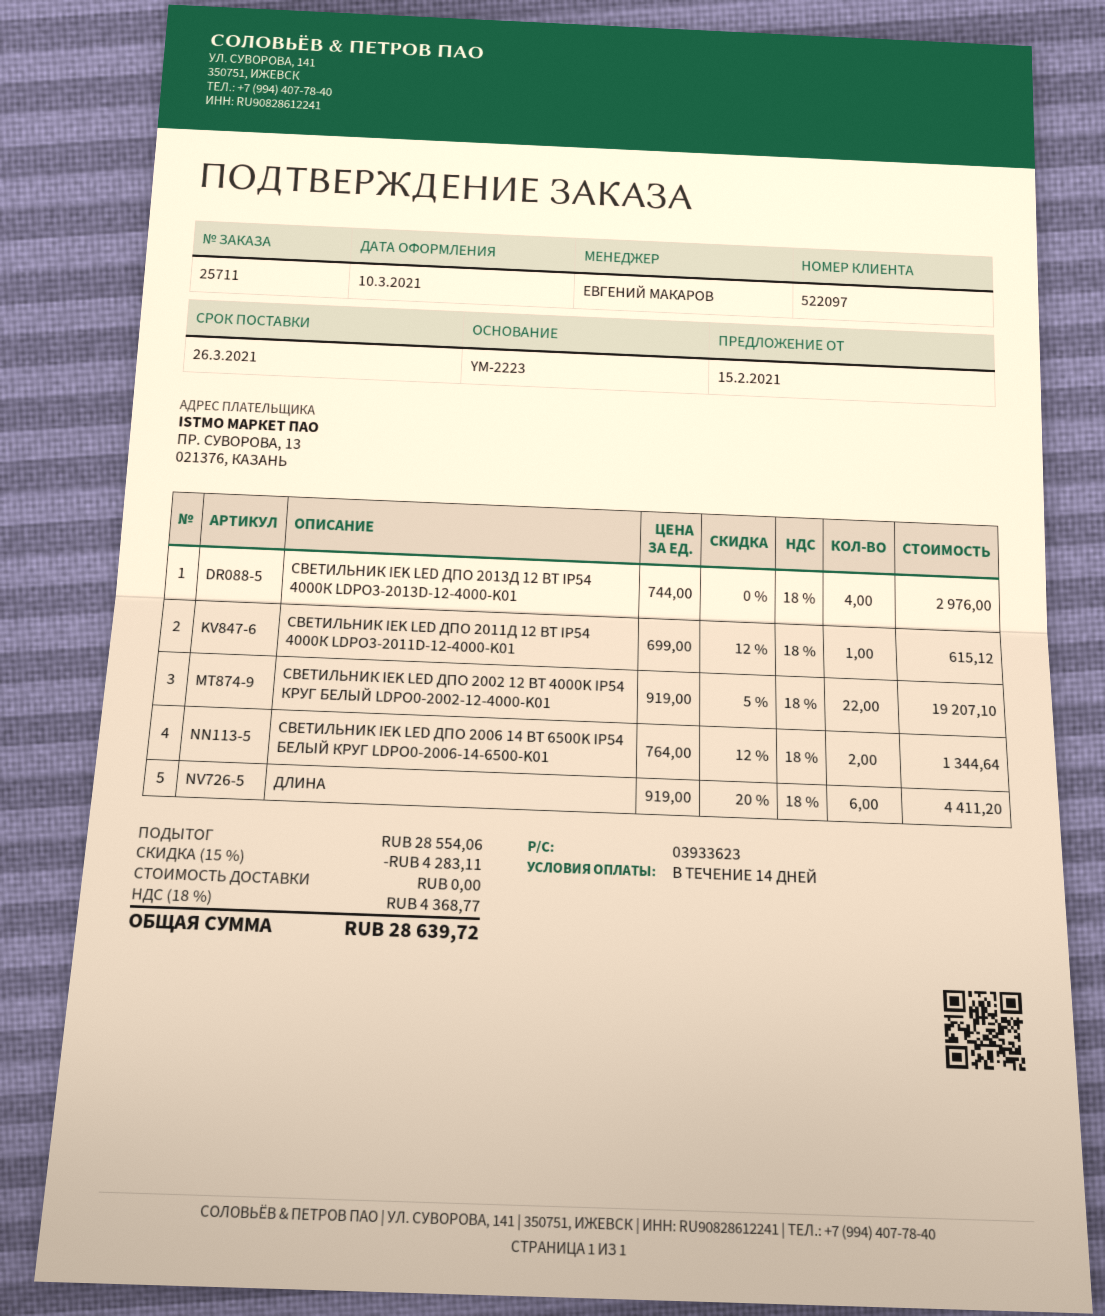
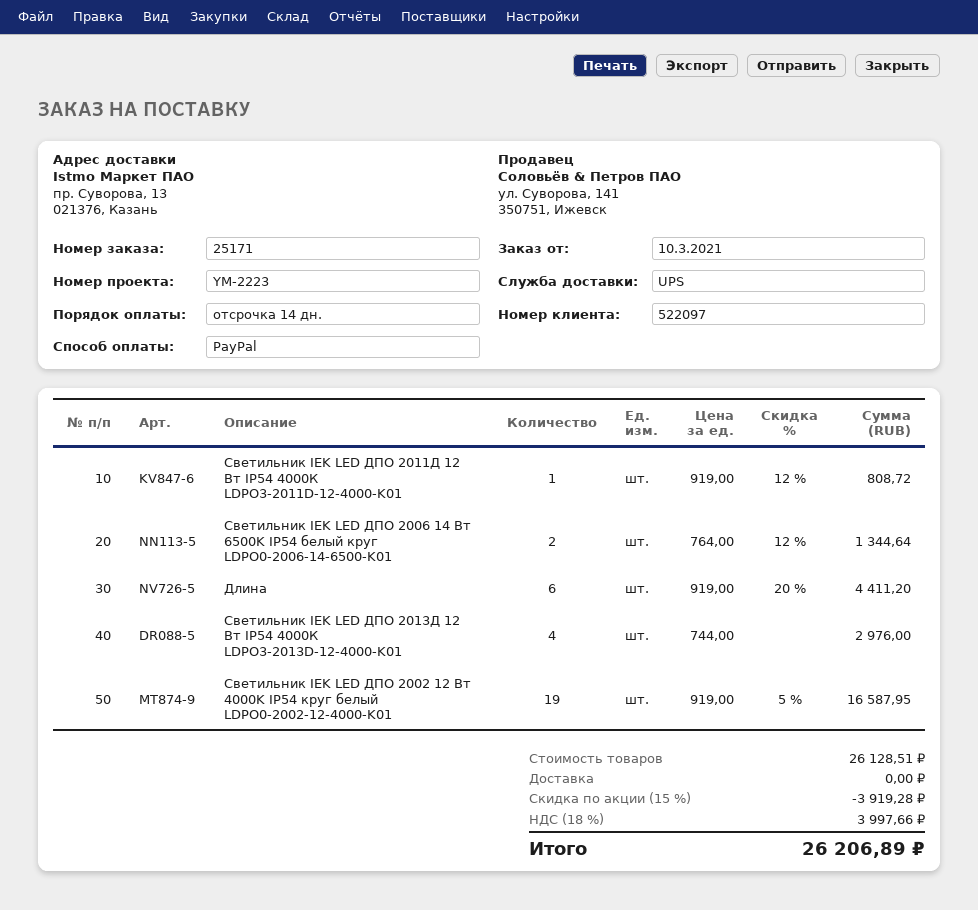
order number: 25711 -> 25171
СВЕТИЛЬНИК IEK LED ДПО 2011Д 12 ВТ IP54 4000К LDPO3-2011D-12-4000-K01: 1 x 699.00 - 12% = 615.12 -> 1 x 919.00 - 12% = 808.72
СВЕТИЛЬНИК IEK LED ДПО 2002 12 ВТ 4000K IP54 КРУГ БЕЛЫЙ LDPO0-2002-12-4000-K01: 22 x 919.00 - 5% = 19207.10 -> 19 x 919.00 - 5% = 16587.95
subtotal: 28554.06 -> 26128.51
discount: 15% = 4283.11 -> 15% = 3919.28
tax: 18% = 4368.77 -> 18% = 3997.66
total: 28639.72 -> 26206.89

